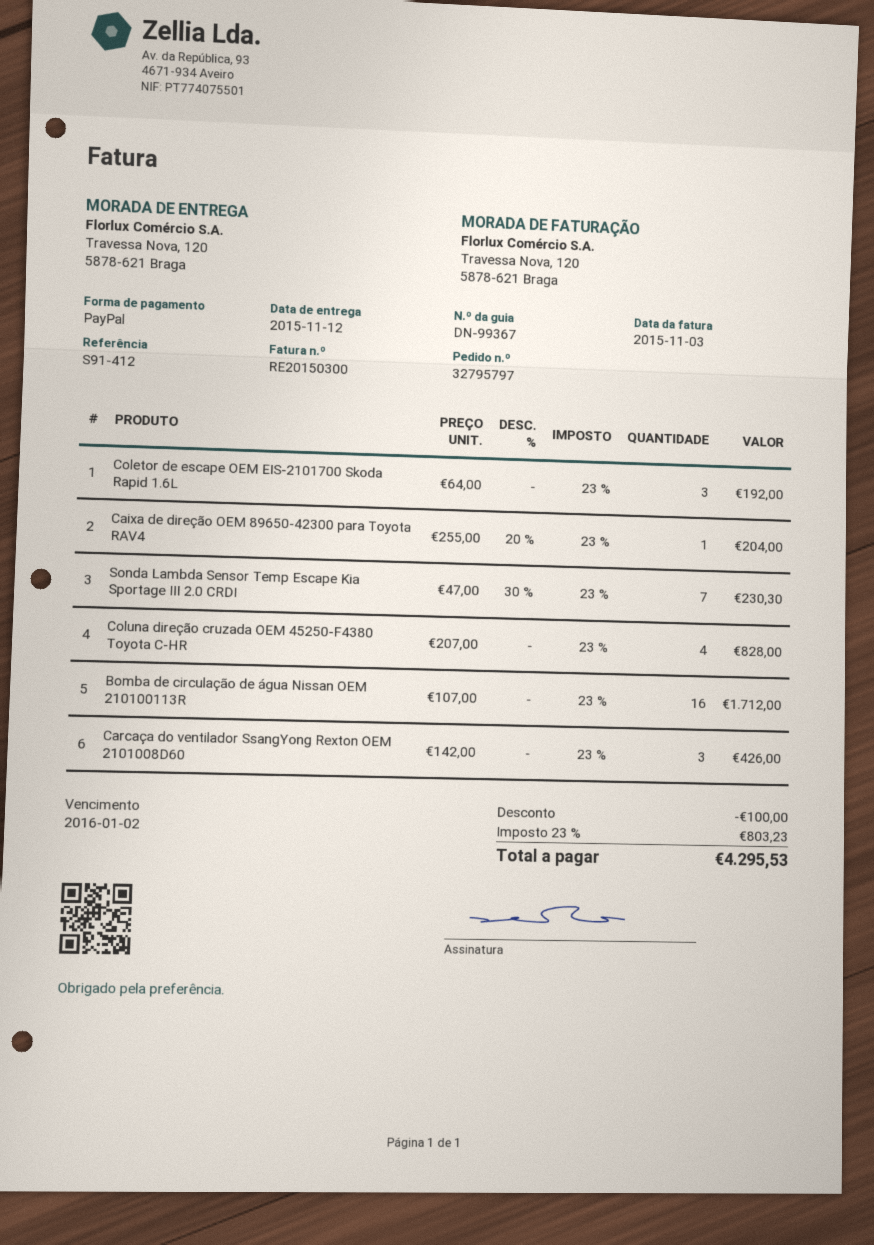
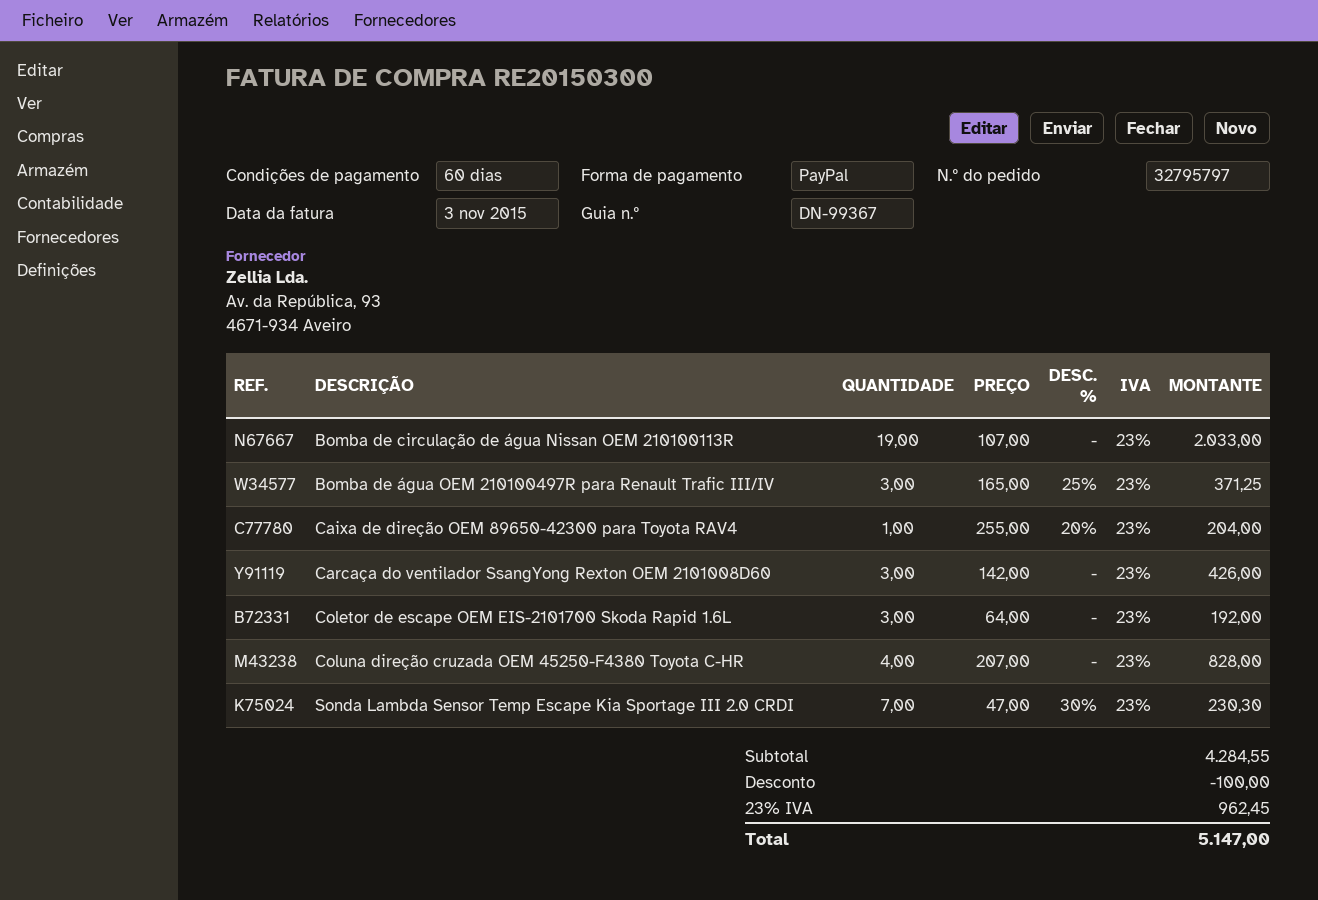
Bomba de circulação de água Nissan OEM 210100113R: 16 x 107.00 = 1712.00 -> 19 x 107.00 = 2033.00
Bomba de água OEM 210100497R para Renault Trafic III/IV: none -> 3 x 165.00 - 25% = 371.25
tax: 23% = 803.23 -> 23% = 962.45
total: 4295.53 -> 5147.00

